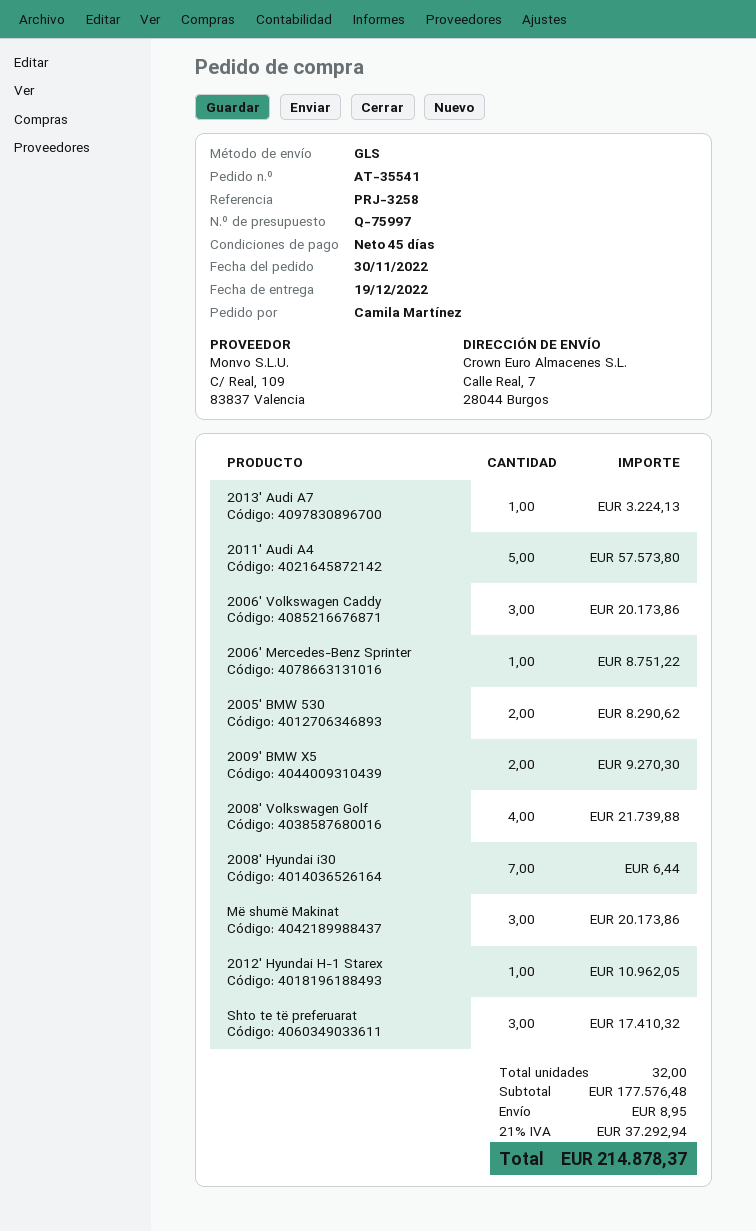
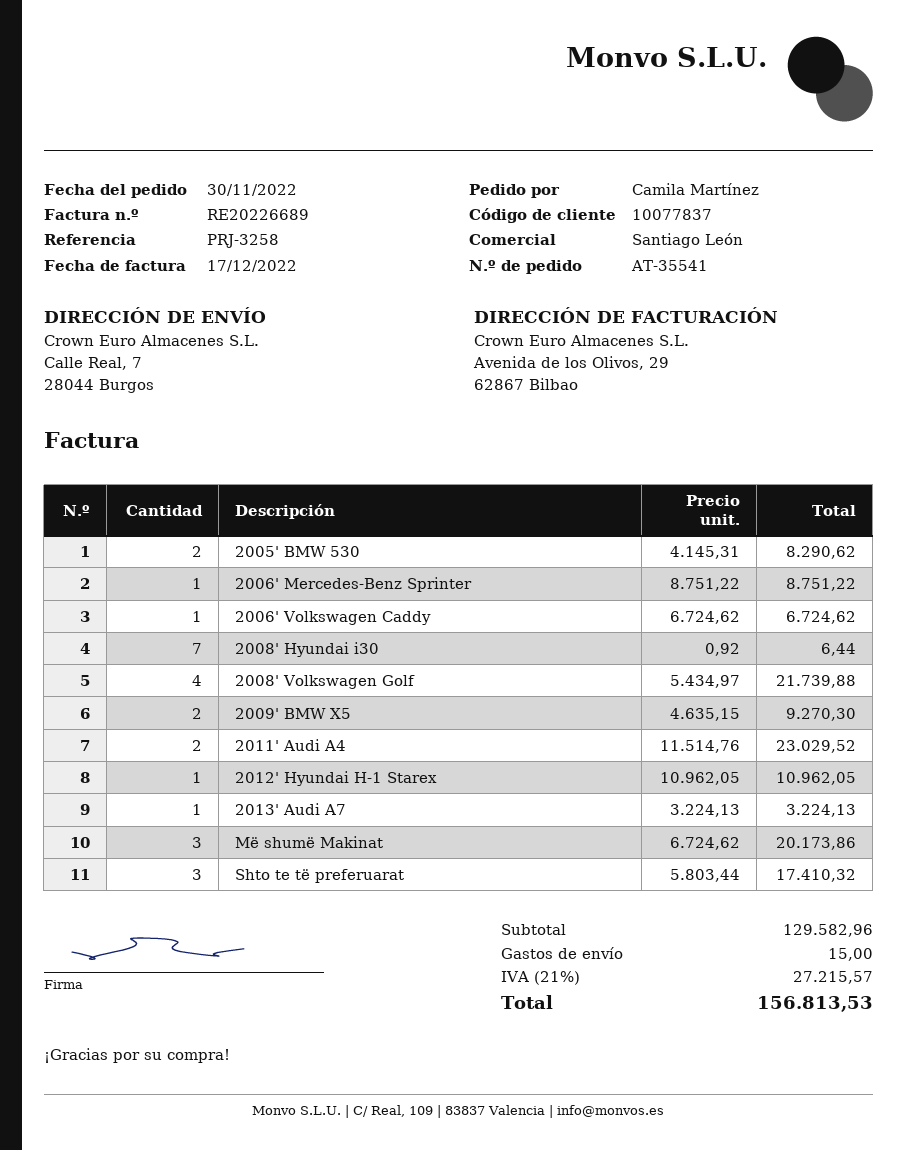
2011' Audi A4: 5 for 57573.80 -> 2 for 23029.52
2006' Volkswagen Caddy: 3 for 20173.86 -> 1 for 6724.62
subtotal: 177576.48 -> 129582.96
shipping: 8.95 -> 15.00
tax: 21% = 37292.94 -> 21% = 27215.57
total: 214878.37 -> 156813.53

